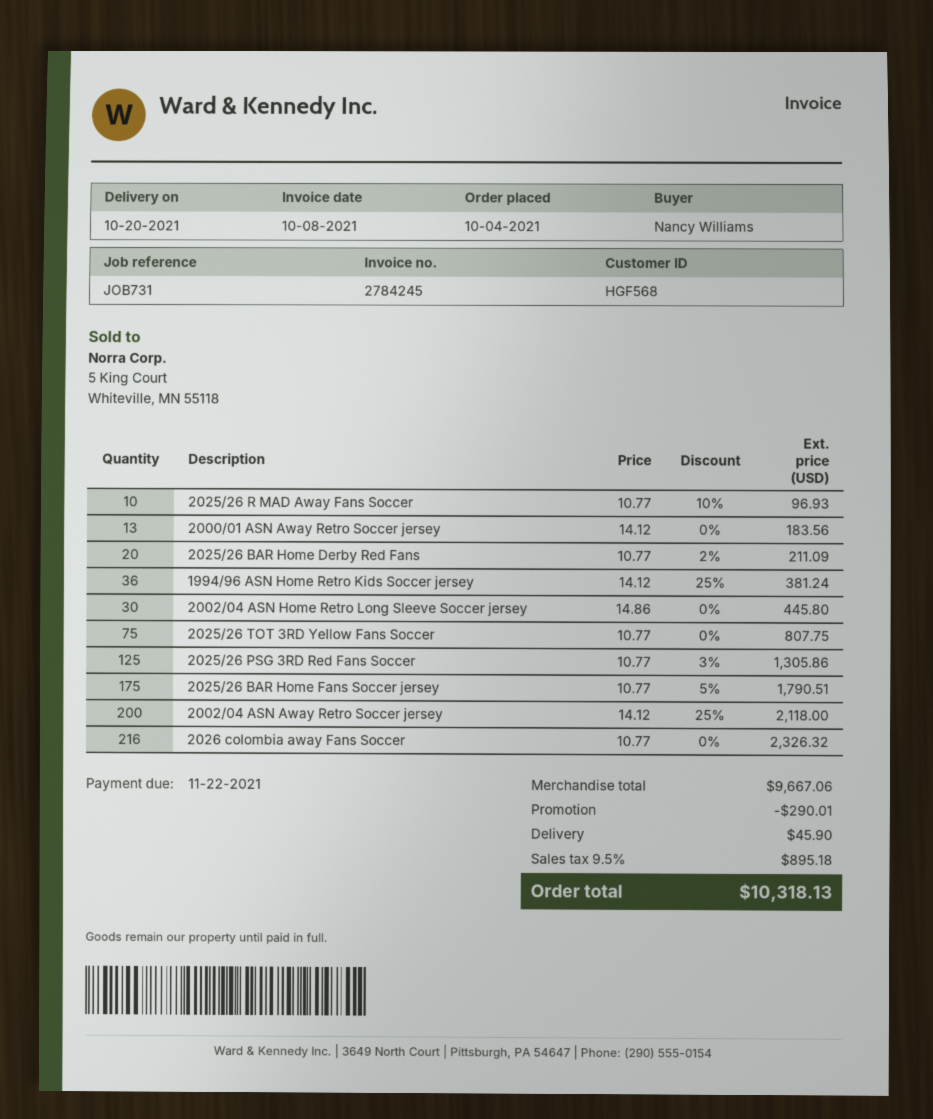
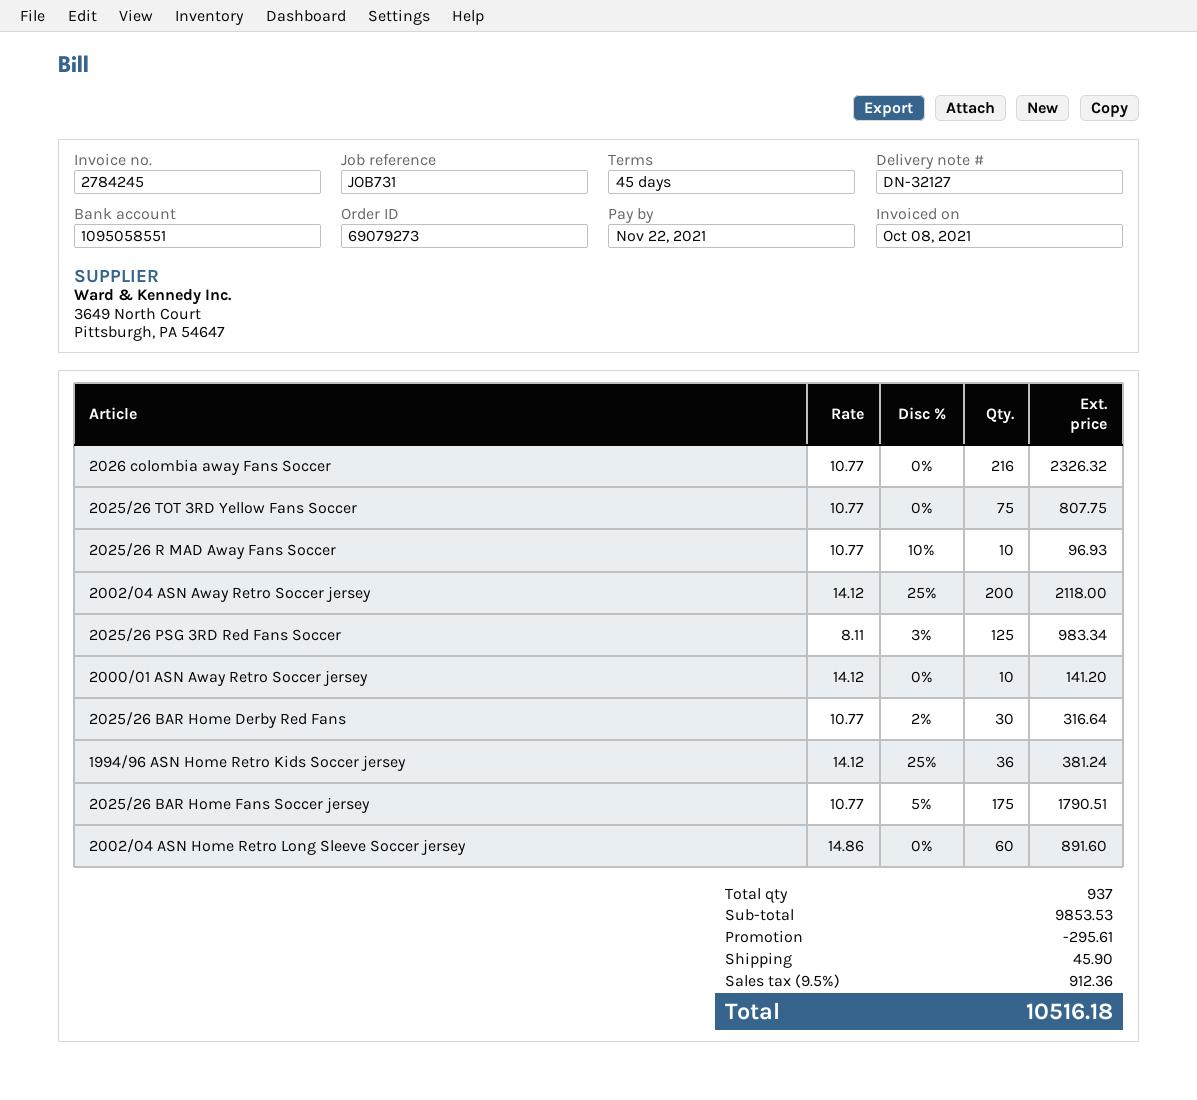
2000/01 ASN Away Retro Soccer jersey: 13 x 14.12 = 183.56 -> 10 x 14.12 = 141.20
2025/26 BAR Home Derby Red Fans: 20 x 10.77 - 2% = 211.09 -> 30 x 10.77 - 2% = 316.64
2002/04 ASN Home Retro Long Sleeve Soccer jersey: 30 x 14.86 = 445.80 -> 60 x 14.86 = 891.60
2025/26 PSG 3RD Red Fans Soccer: 125 x 10.77 - 3% = 1305.86 -> 125 x 8.11 - 3% = 983.34
subtotal: 9667.06 -> 9853.53
discount: 290.01 -> 295.61
tax: 9.5% = 895.18 -> 9.5% = 912.36
total: 10318.13 -> 10516.18

